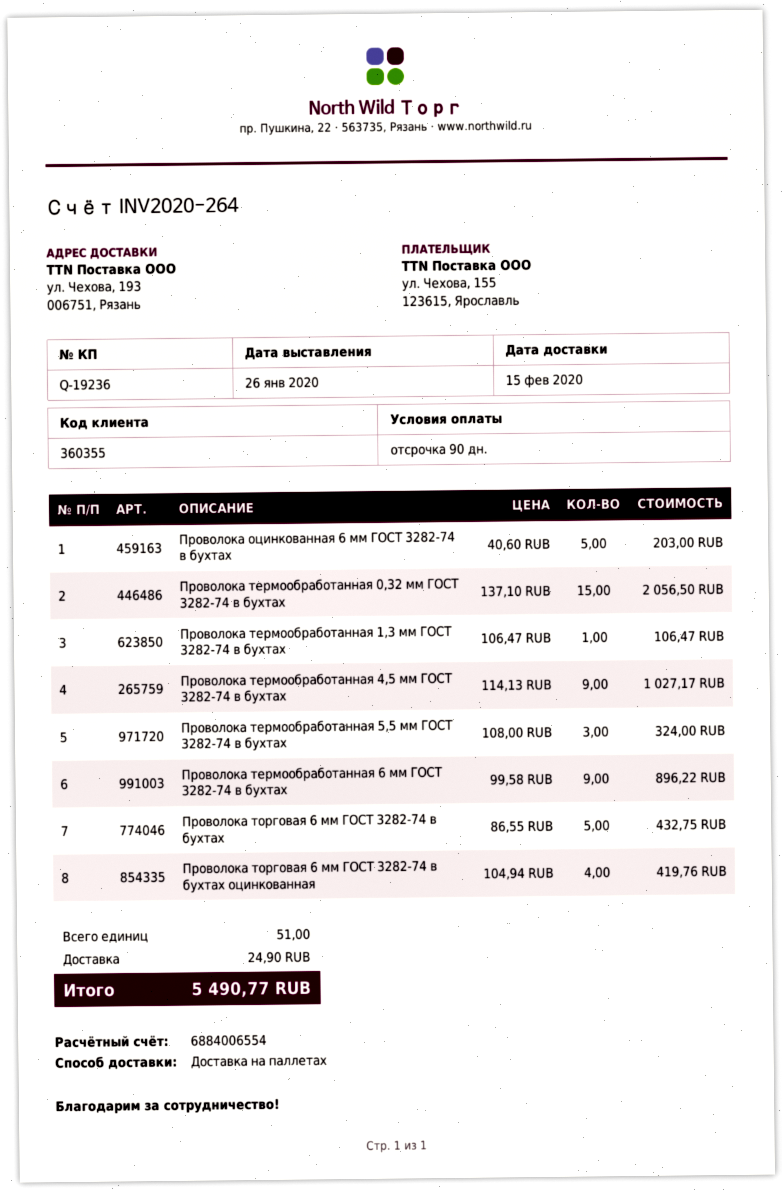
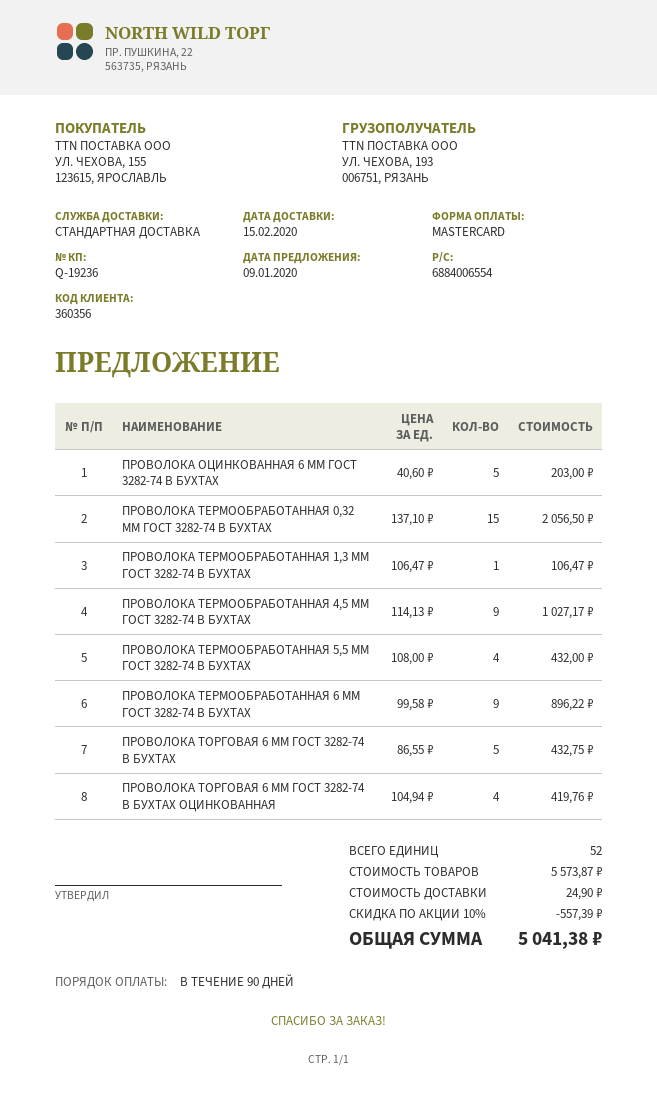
customer number: 360355 -> 360356
shipping method: pallet freight -> standard
Проволока термообработанная 5,5 мм ГОСТ 3282-74 в бухтах: 3 x 108.00 = 324.00 -> 4 x 108.00 = 432.00
total quantity: 51 -> 52
discount: none -> 10% = 557.39
total: 5490.77 -> 5041.38

